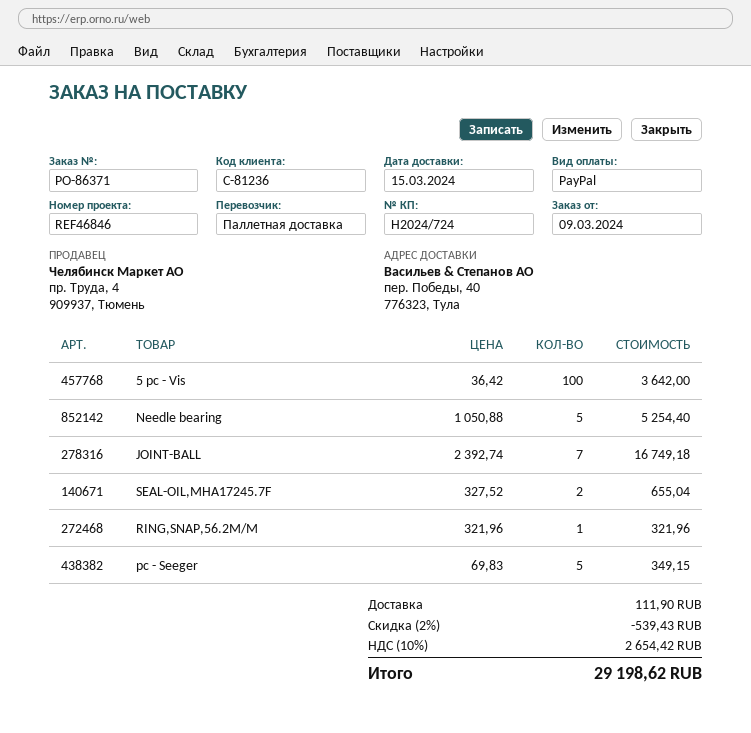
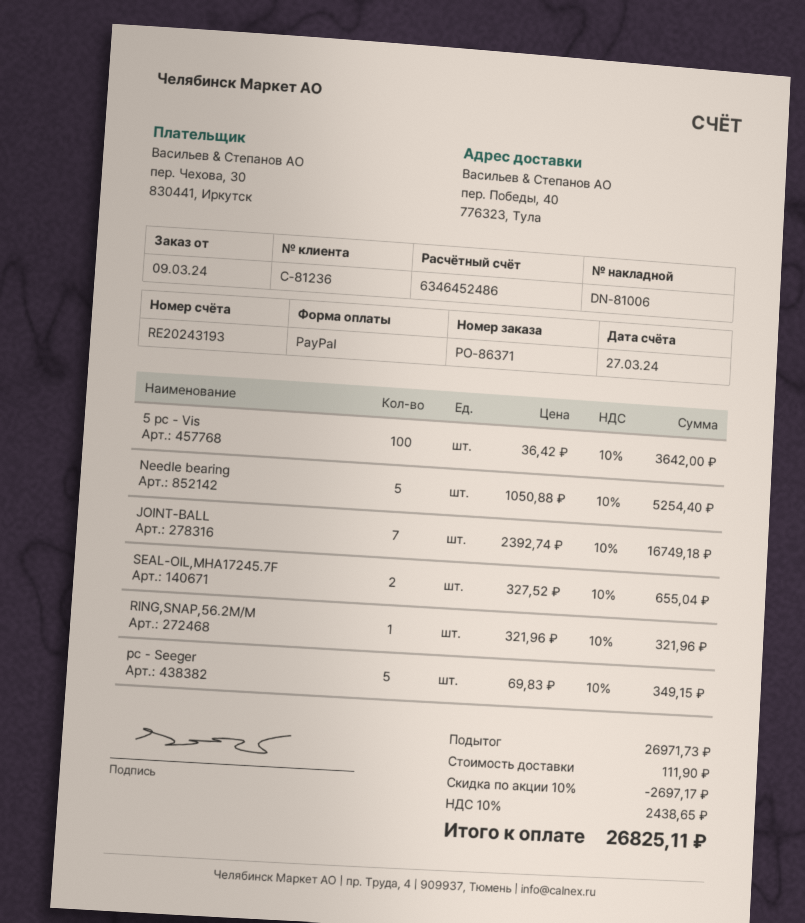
discount: 2% = 539.43 -> 10% = 2697.17
tax: 10% = 2654.42 -> 10% = 2438.65
total: 29198.62 -> 26825.11

